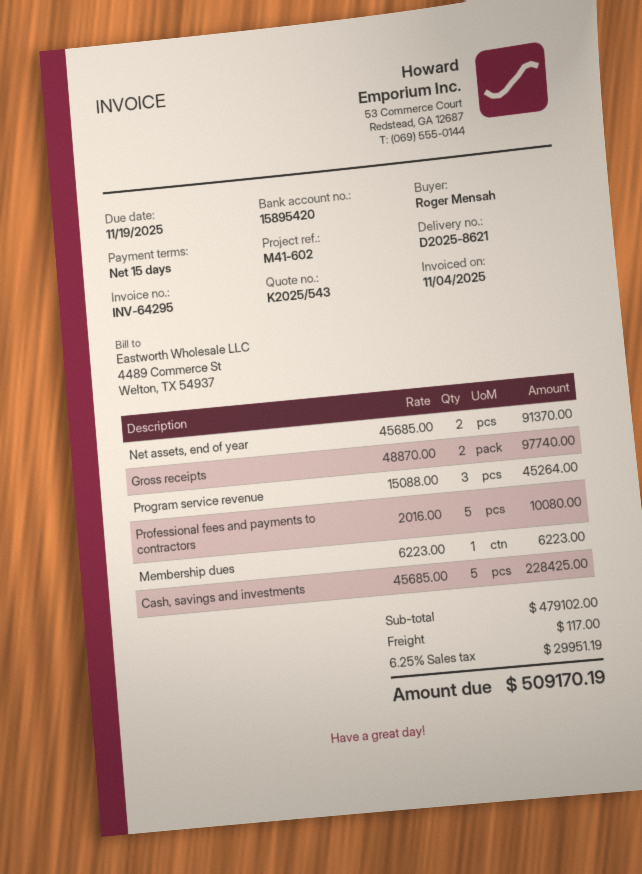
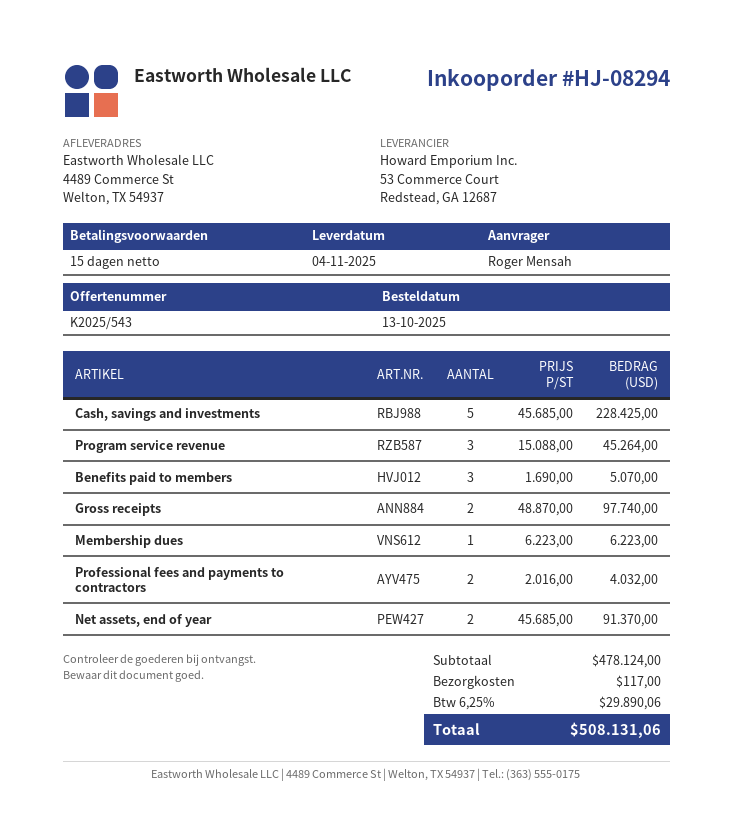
Professional fees and payments to contractors: 5 x 2016.00 = 10080.00 -> 2 x 2016.00 = 4032.00
Benefits paid to members: none -> 3 x 1690.00 = 5070.00
subtotal: 479102.00 -> 478124.00
tax: 6.25% = 29951.19 -> 6.25% = 29890.06
total: 509170.19 -> 508131.06

